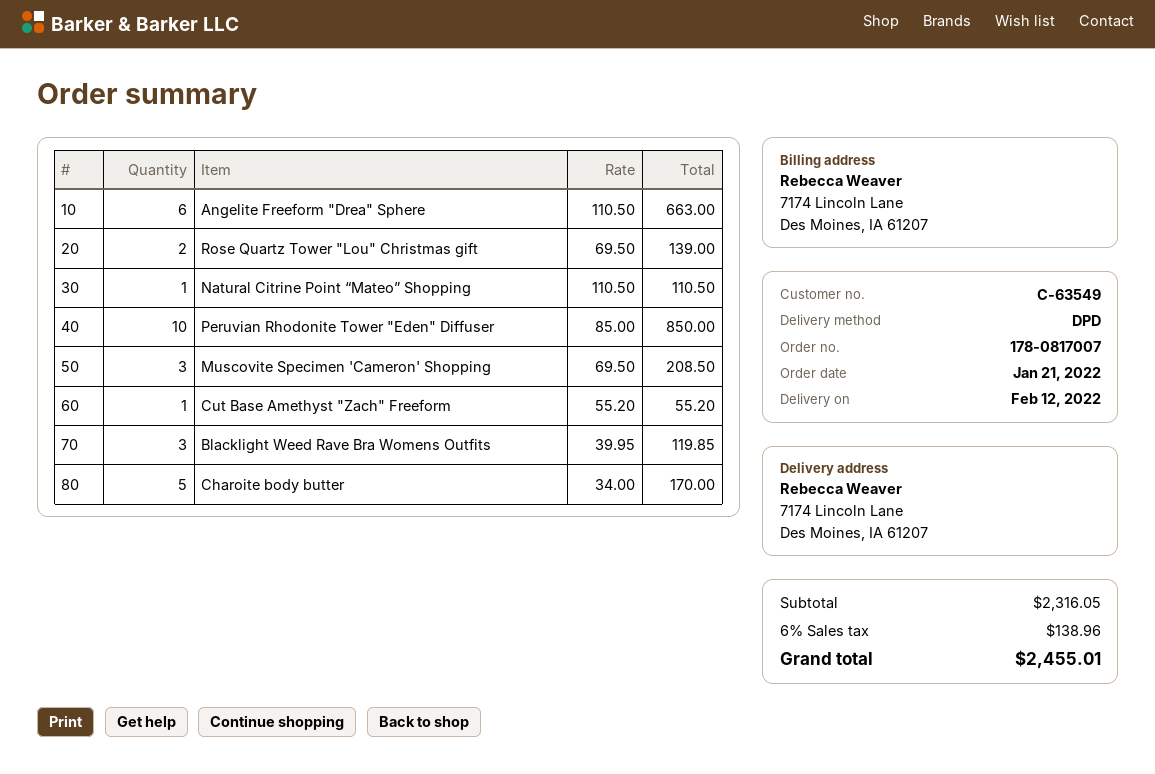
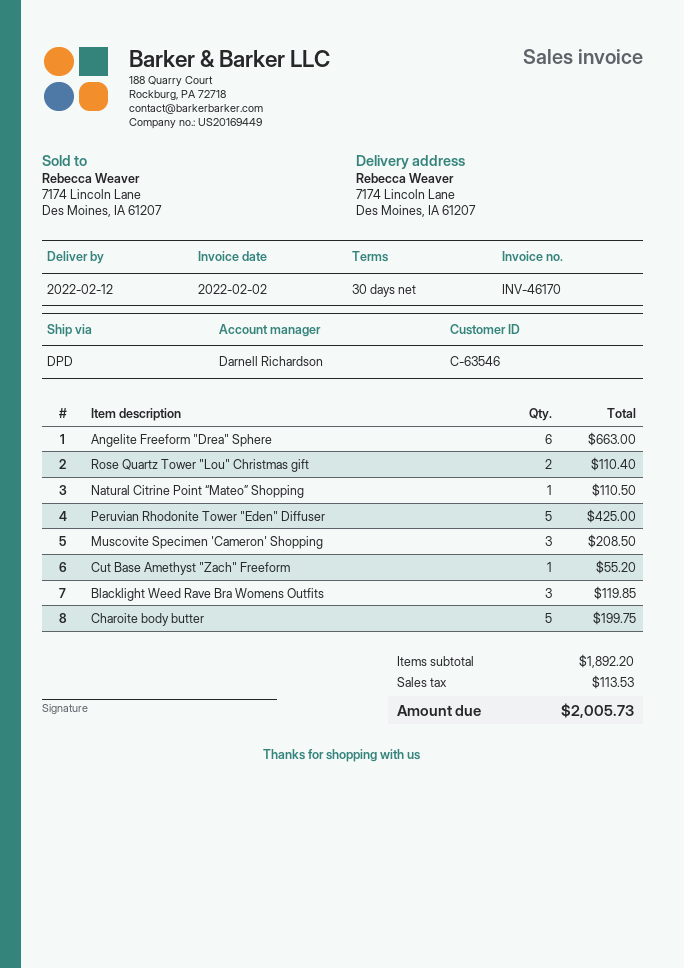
customer number: C-63549 -> C-63546
Rose Quartz Tower "Lou" Christmas gift: 2 for 139.00 -> 2 for 110.40
Peruvian Rhodonite Tower "Eden" Diffuser: 10 for 850.00 -> 5 for 425.00
Charoite body butter: 5 for 170.00 -> 5 for 199.75
subtotal: 2316.05 -> 1892.20
tax: 138.96 -> 113.53
total: 2455.01 -> 2005.73

